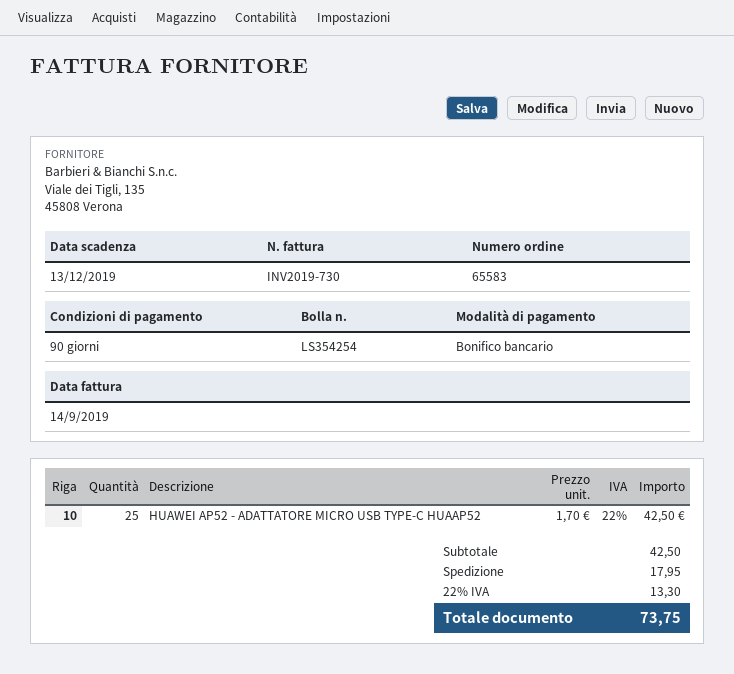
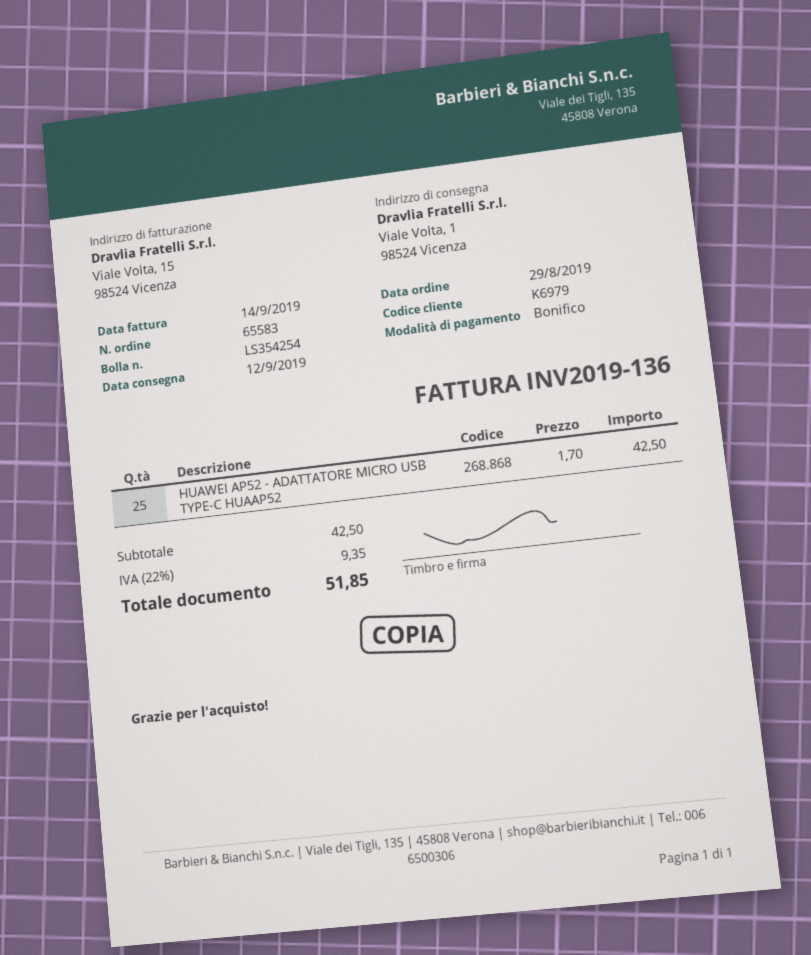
invoice number: INV2019-730 -> INV2019-136
shipping: 17.95 -> none
tax: 22% = 13.30 -> 22% = 9.35
total: 73.75 -> 51.85

